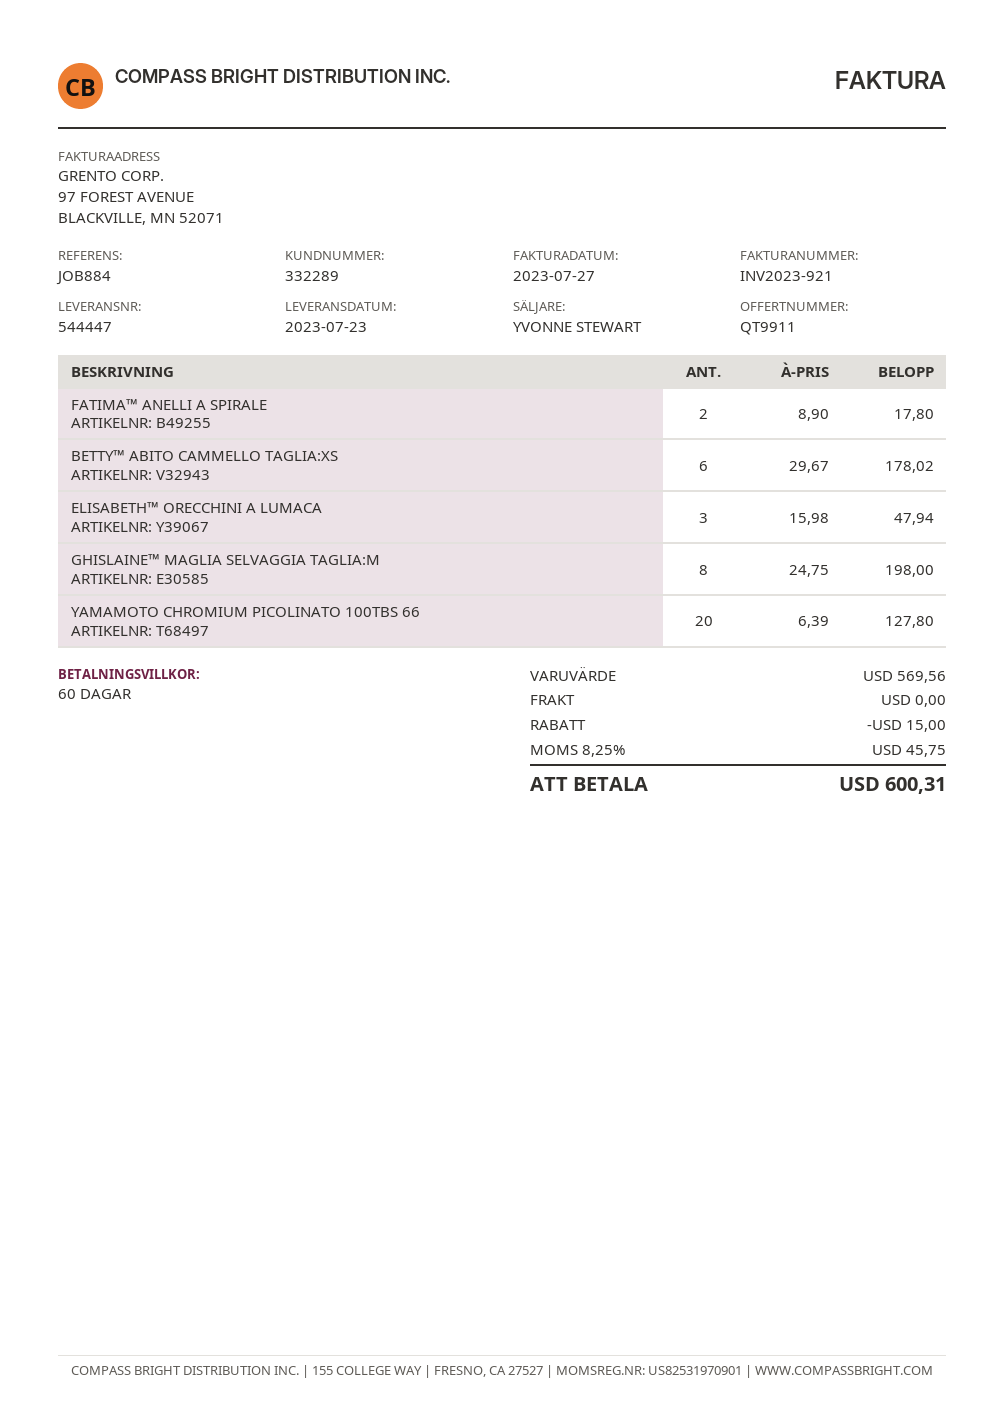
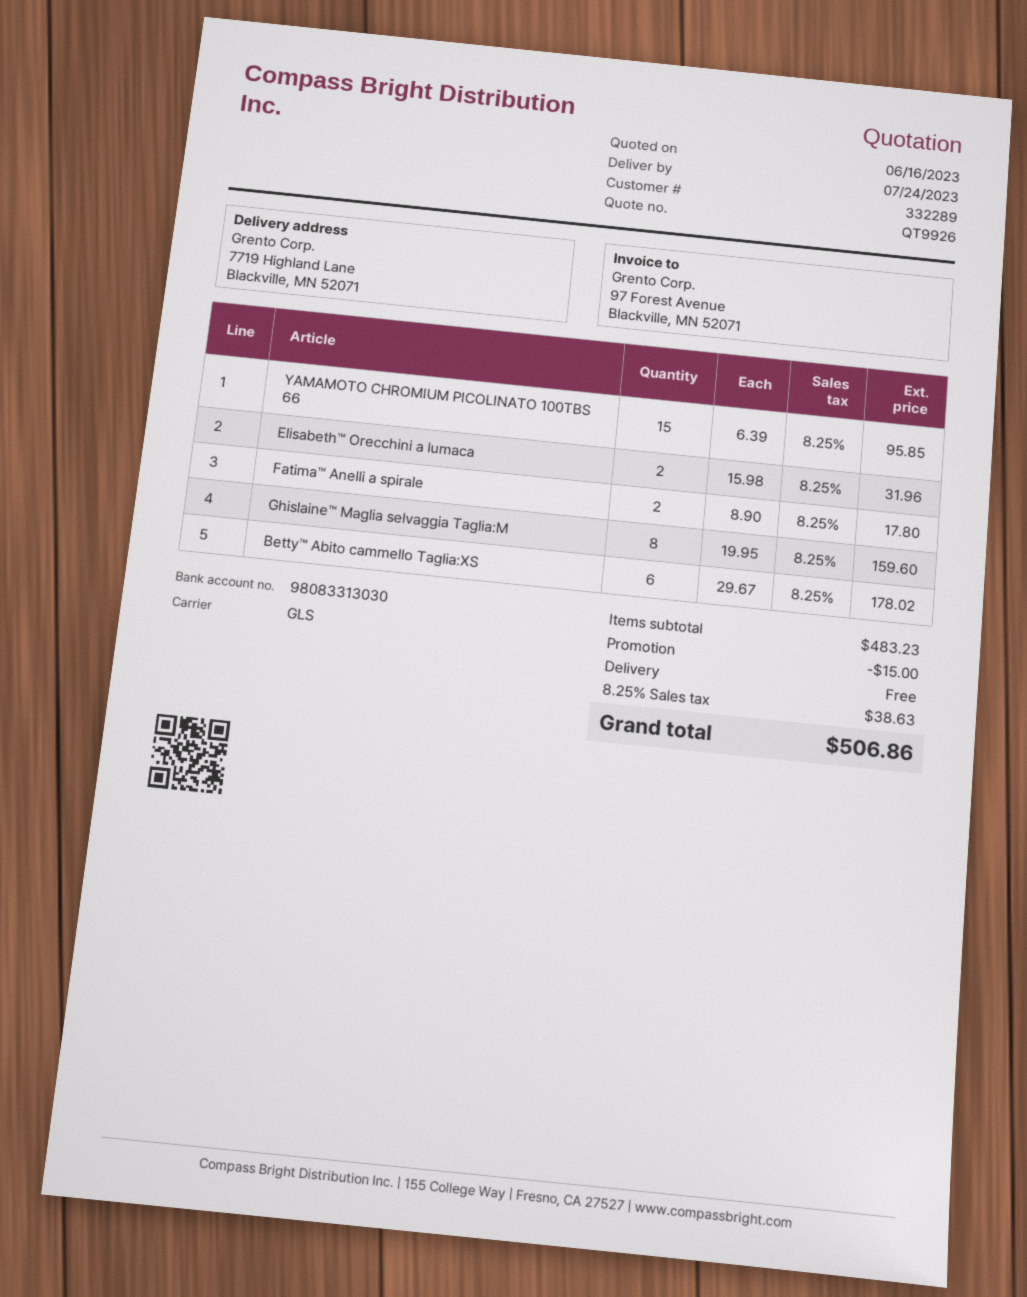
quote number: QT9911 -> QT9926
delivery date: 2023-07-23 -> 2023-07-24
ELISABETH™ ORECCHINI A LUMACA: 3 x 15.98 = 47.94 -> 2 x 15.98 = 31.96
GHISLAINE™ MAGLIA SELVAGGIA TAGLIA:M: 8 x 24.75 = 198.00 -> 8 x 19.95 = 159.60
YAMAMOTO CHROMIUM PICOLINATO 100TBS 66: 20 x 6.39 = 127.80 -> 15 x 6.39 = 95.85
subtotal: 569.56 -> 483.23
tax: 8.25% = 45.75 -> 8.25% = 38.63
total: 600.31 -> 506.86

